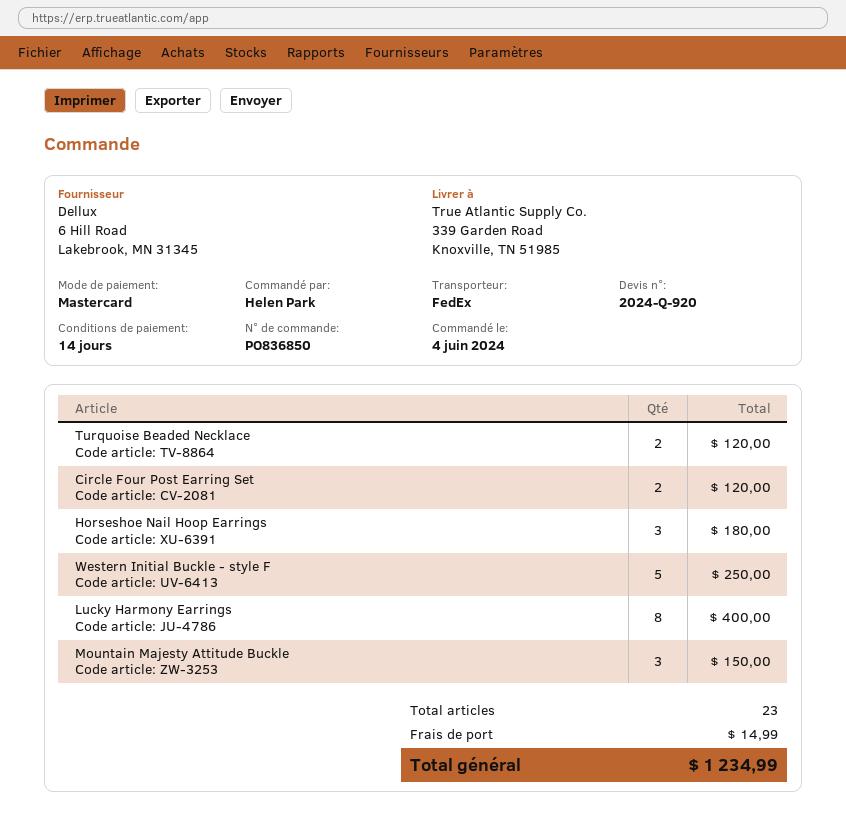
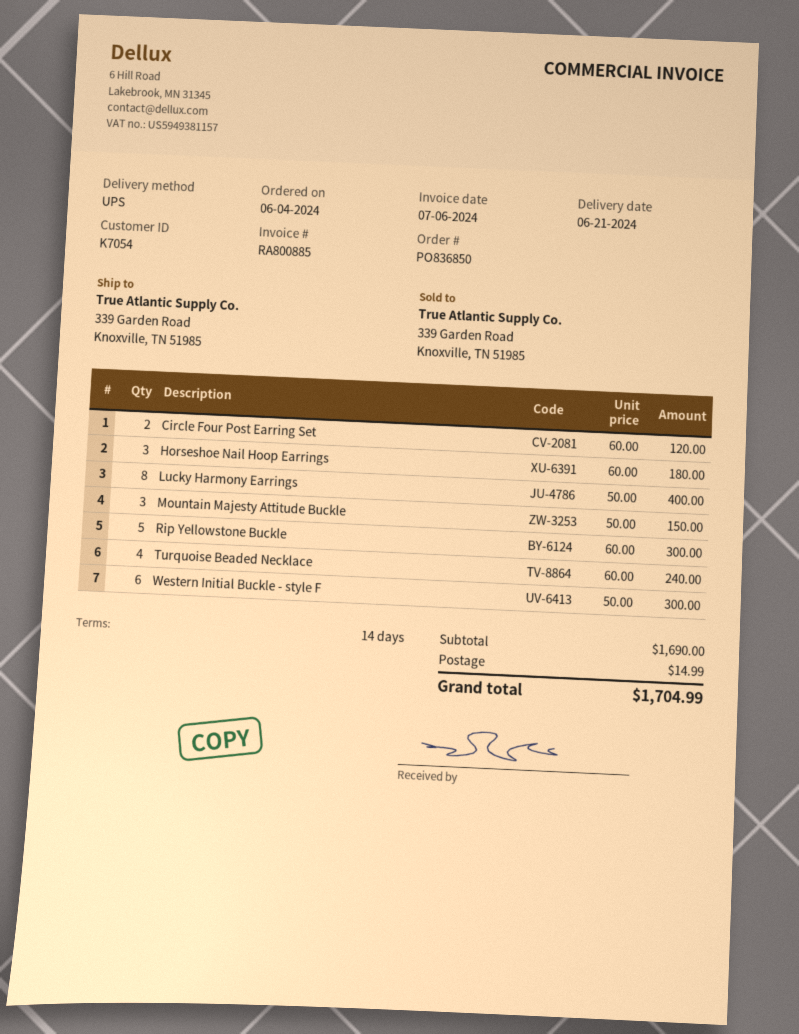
shipping method: FedEx -> UPS
Turquoise Beaded Necklace: 2 for 120.00 -> 4 for 240.00
Western Initial Buckle - style F: 5 for 250.00 -> 6 for 300.00
Rip Yellowstone Buckle: none -> 5 for 300.00
total: 1234.99 -> 1704.99

